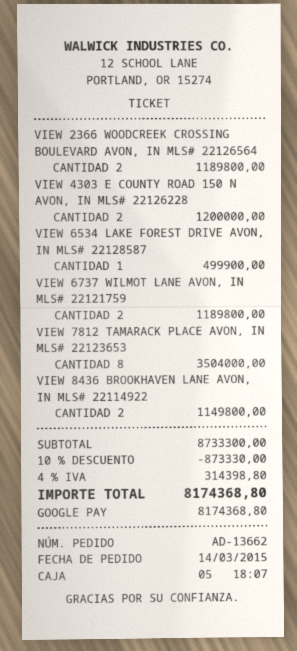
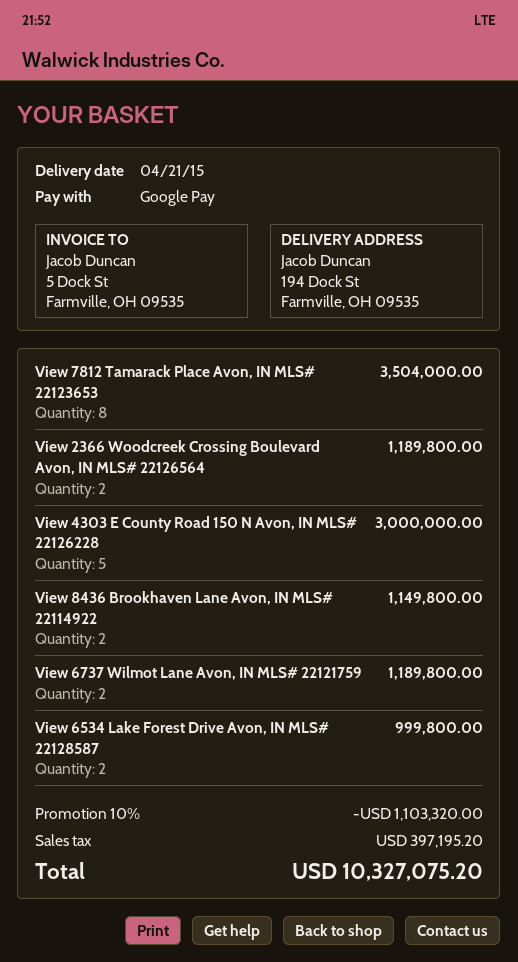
VIEW 4303 E COUNTY ROAD 150 N AVON, IN MLS# 22126228: 2 for 1200000.00 -> 5 for 3000000.00
VIEW 6534 LAKE FOREST DRIVE AVON, IN MLS# 22128587: 1 for 499900.00 -> 2 for 999800.00
discount: 10% = 873330.00 -> 10% = 1103320.00
tax: 314398.80 -> 397195.20
total: 8174368.80 -> 10327075.20

